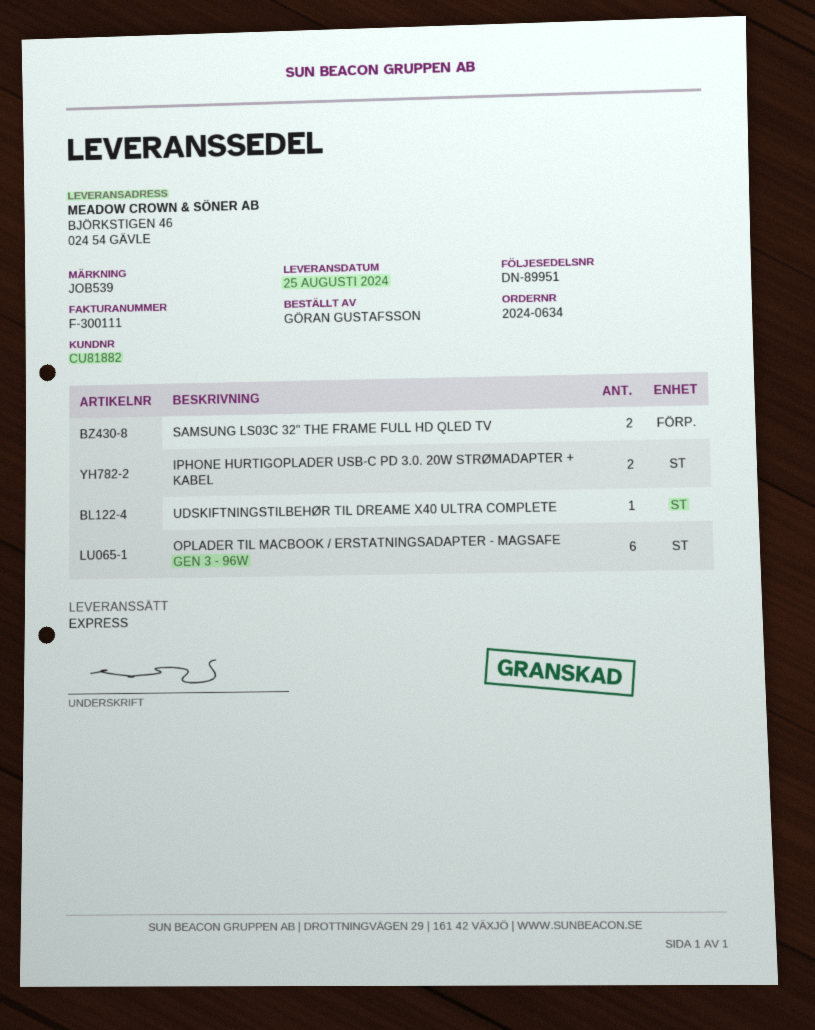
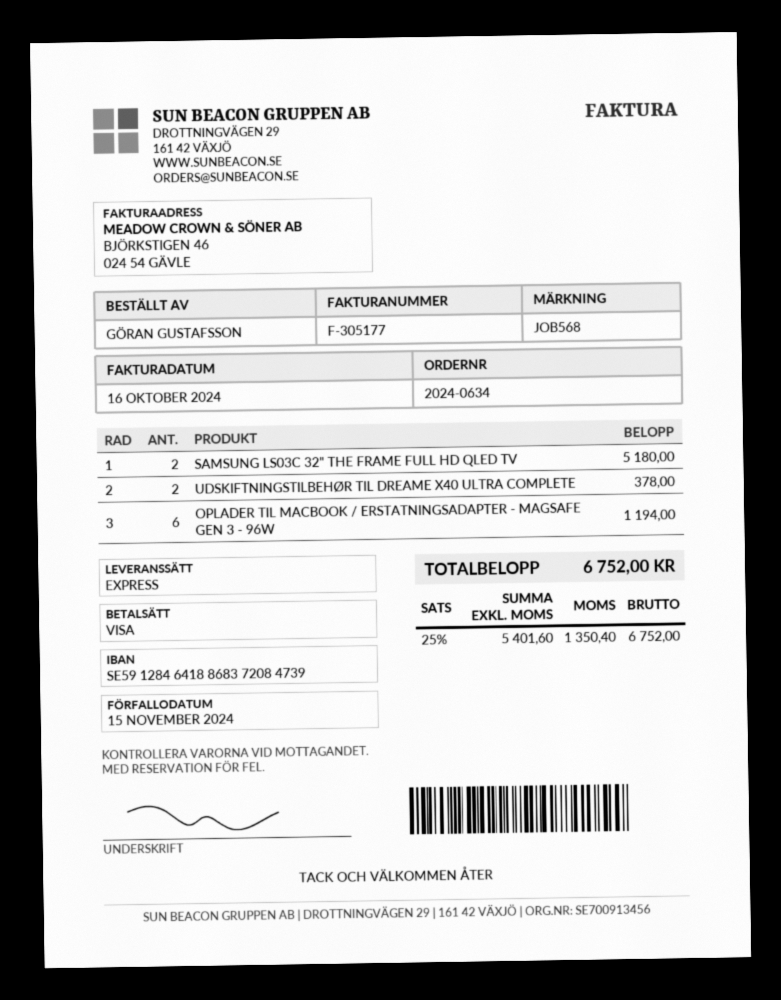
invoice number: F-300111 -> F-305177
reference: JOB539 -> JOB568
IPHONE HURTIGOPLADER USB-C PD 3.0. 20W STRØMADAPTER + KABEL: 2 -> none
UDSKIFTNINGSTILBEHØR TIL DREAME X40 ULTRA COMPLETE: 1 -> 2

